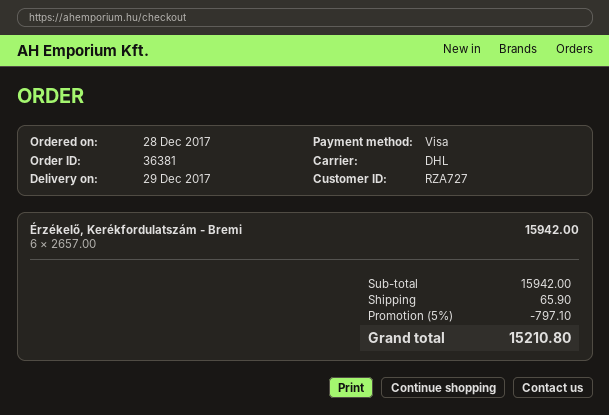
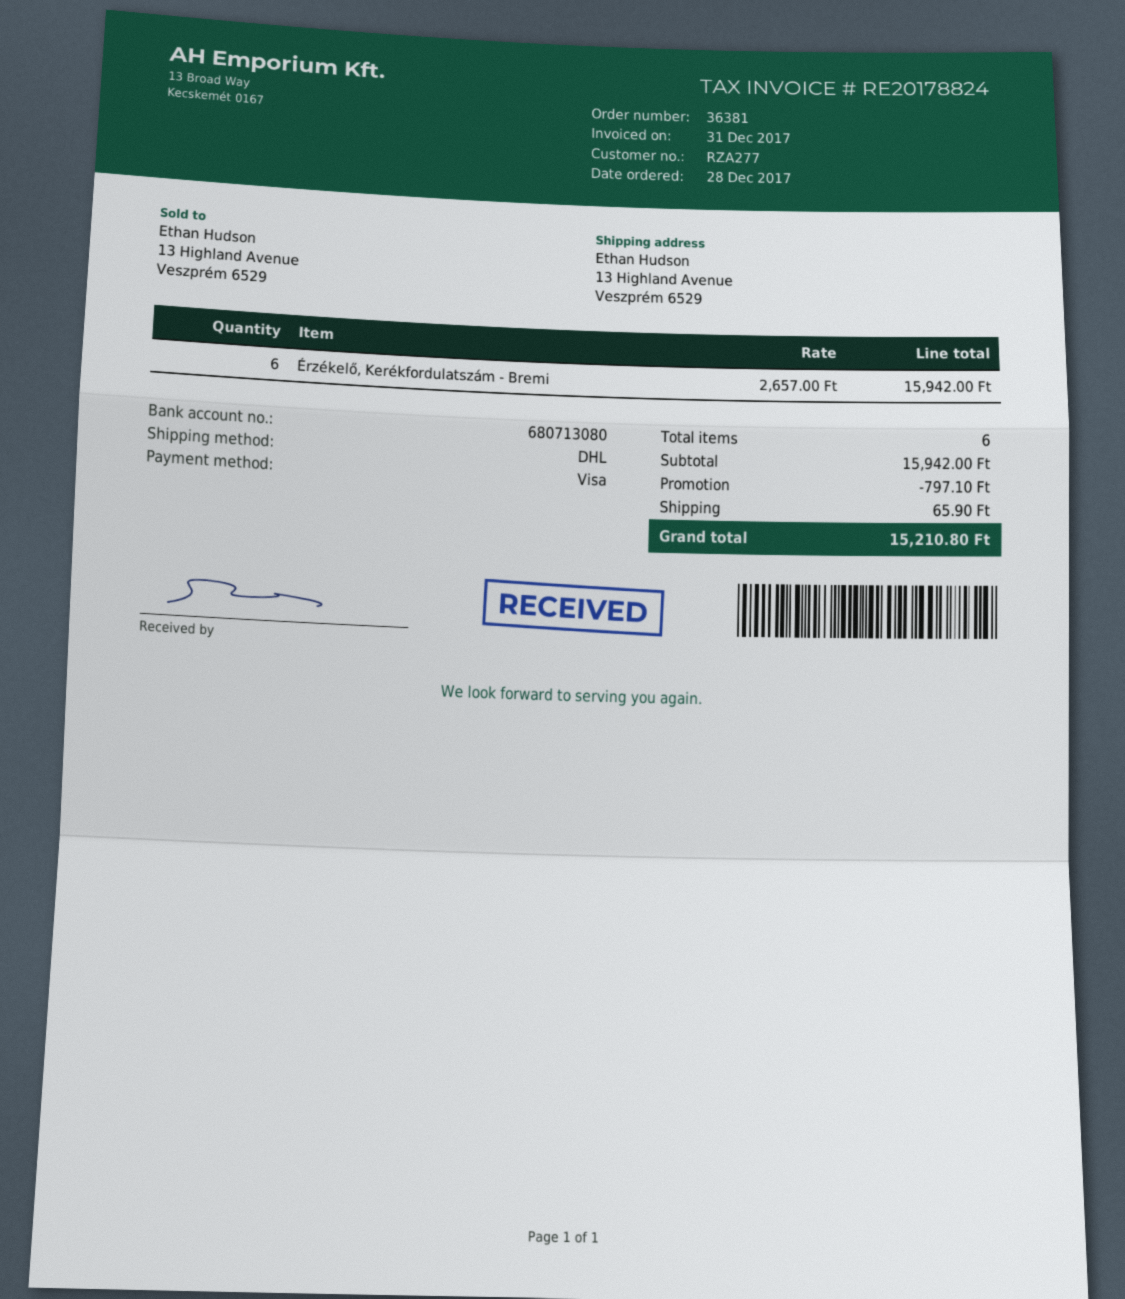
customer number: RZA727 -> RZA277

